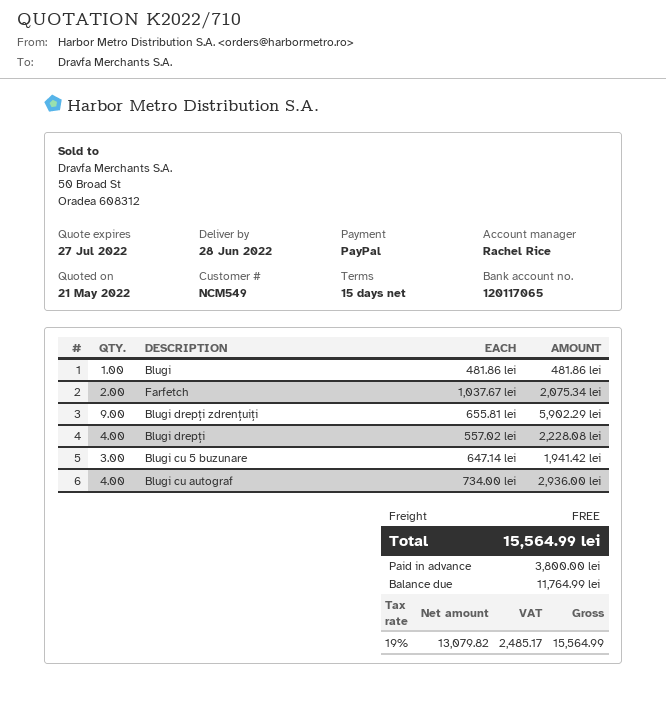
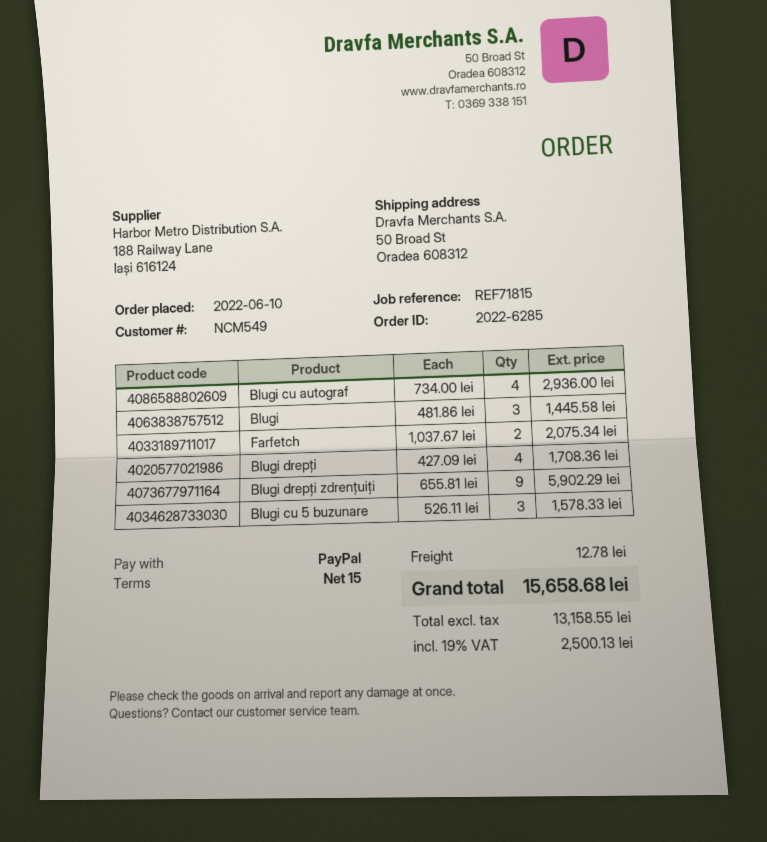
Blugi: 1 x 481.86 = 481.86 -> 3 x 481.86 = 1445.58
Blugi drepți: 4 x 557.02 = 2228.08 -> 4 x 427.09 = 1708.36
Blugi cu 5 buzunare: 3 x 647.14 = 1941.42 -> 3 x 526.11 = 1578.33
shipping: 0.00 -> 12.78
net: 13079.82 -> 13158.55
tax: 19% = 2485.17 -> 19% = 2500.13
total: 15564.99 -> 15658.68

